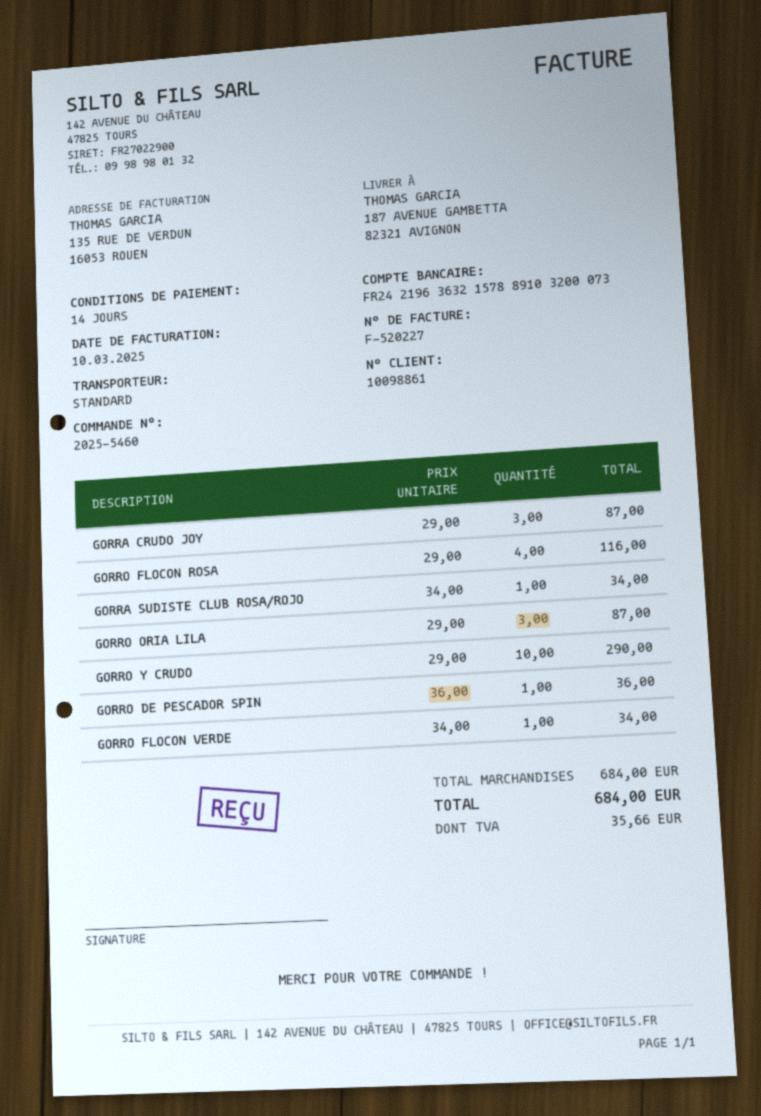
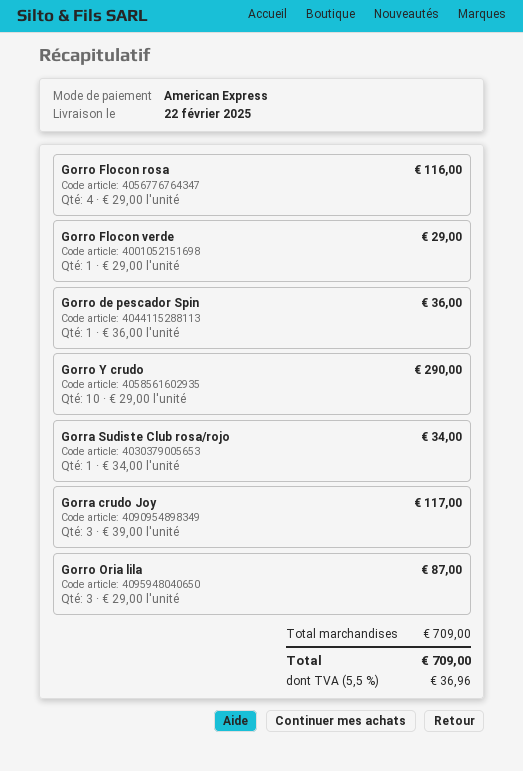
GORRA CRUDO JOY: 3 x 29.00 = 87.00 -> 3 x 39.00 = 117.00
GORRO FLOCON VERDE: 1 x 34.00 = 34.00 -> 1 x 29.00 = 29.00
subtotal: 684.00 -> 709.00
tax: 35.66 -> 36.96
total: 684.00 -> 709.00

